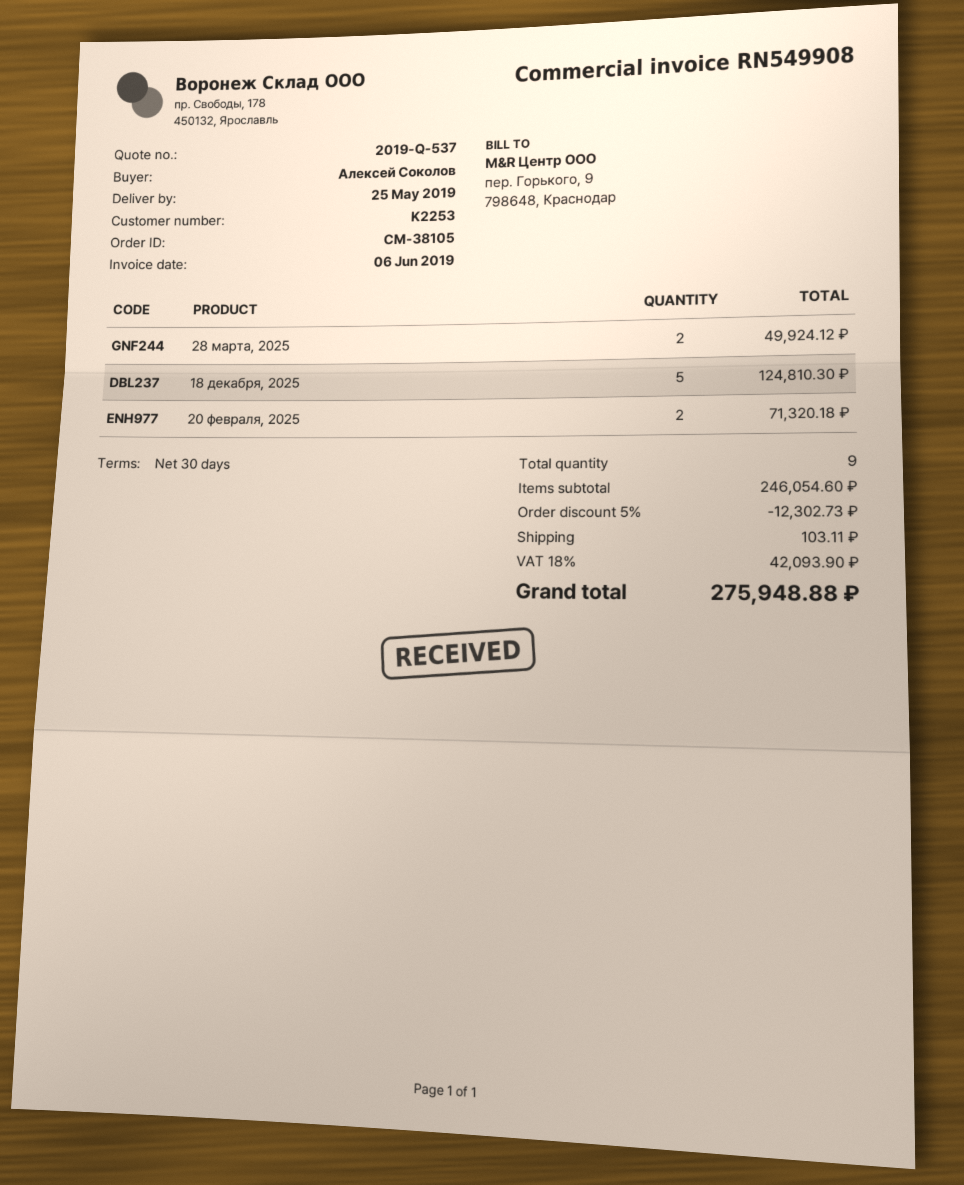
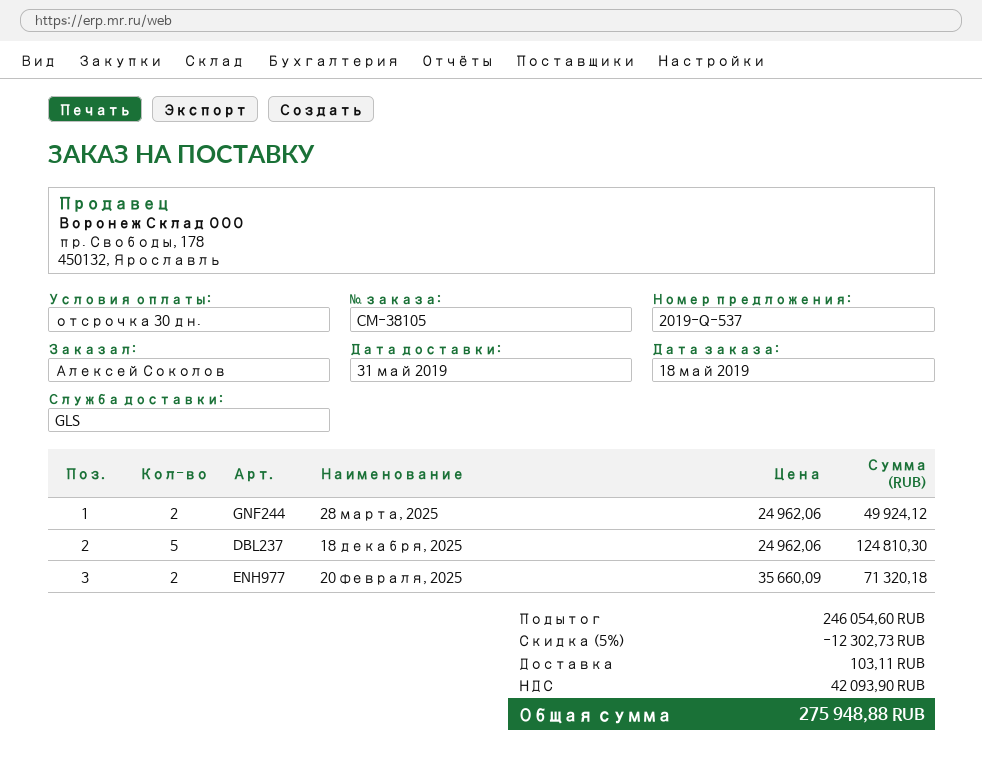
delivery date: 2019-05-25 -> 2019-05-31

